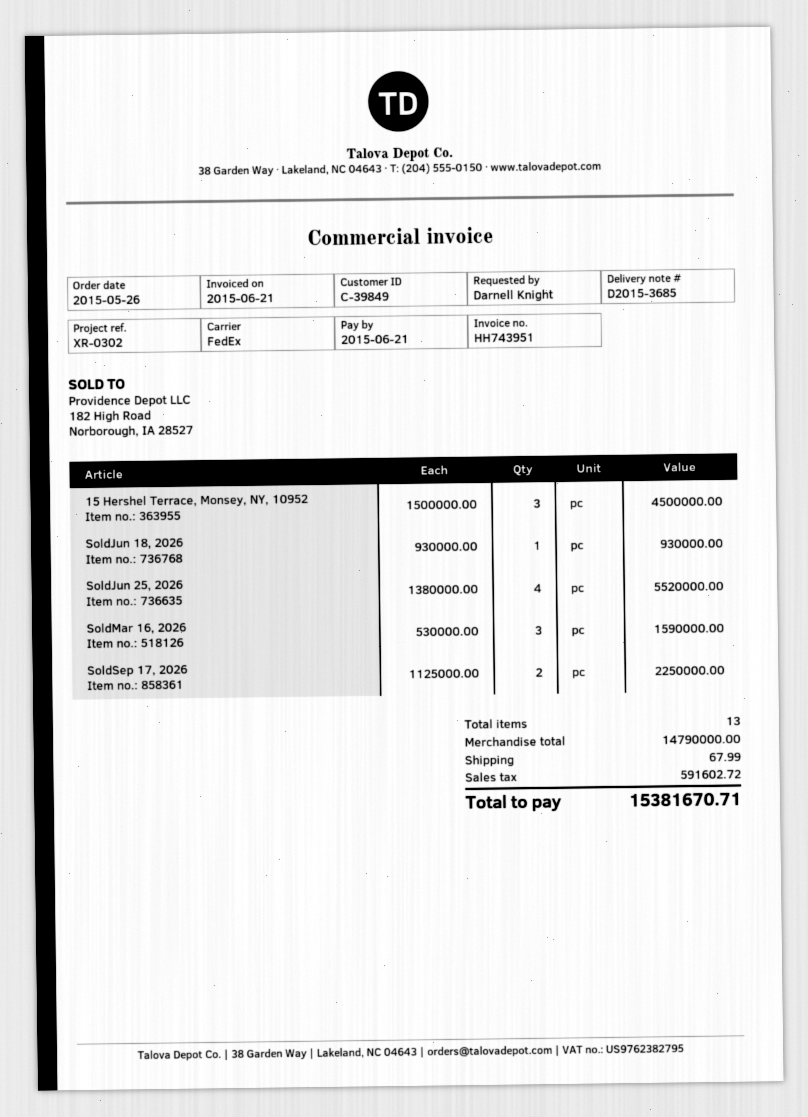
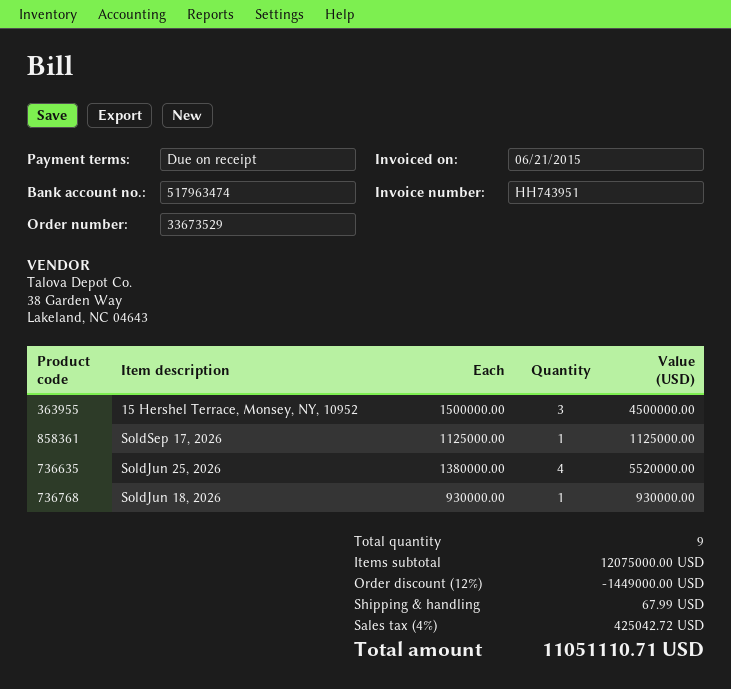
SoldMar 16, 2026: 3 x 530000.00 = 1590000.00 -> none
SoldSep 17, 2026: 2 x 1125000.00 = 2250000.00 -> 1 x 1125000.00 = 1125000.00
total quantity: 13 -> 9
subtotal: 14790000.00 -> 12075000.00
discount: none -> 12% = 1449000.00
tax: 591602.72 -> 425042.72
total: 15381670.71 -> 11051110.71

